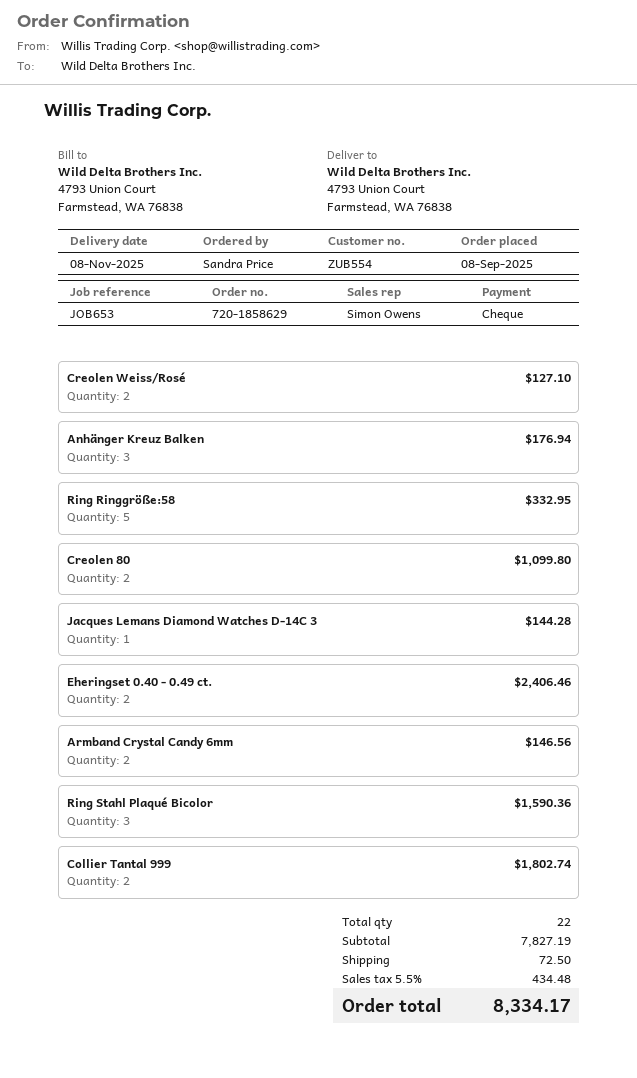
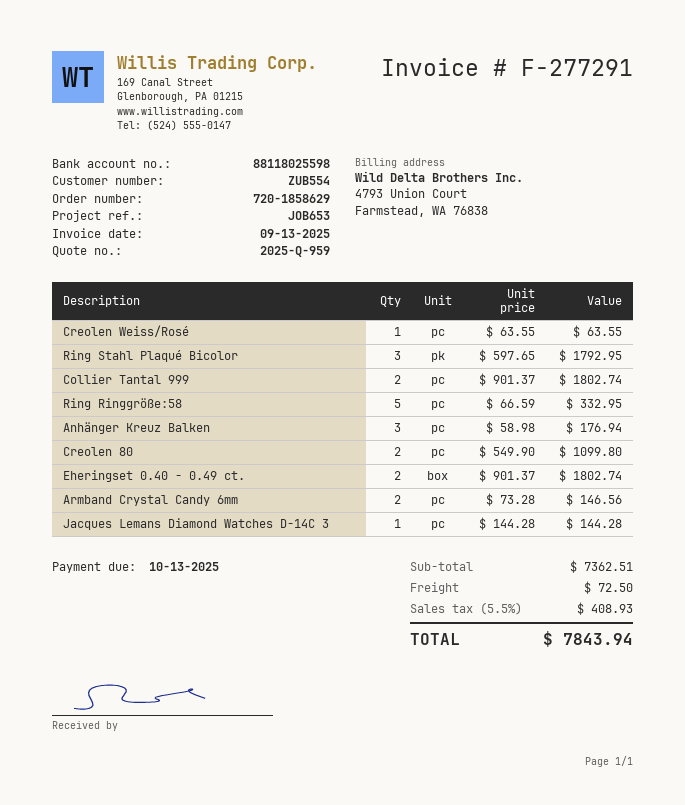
Creolen Weiss/Rosé: 2 for 127.10 -> 1 for 63.55
Eheringset 0.40 - 0.49 ct.: 2 for 2406.46 -> 2 for 1802.74
Ring Stahl Plaqué Bicolor: 3 for 1590.36 -> 3 for 1792.95
subtotal: 7827.19 -> 7362.51
tax: 5.5% = 434.48 -> 5.5% = 408.93
total: 8334.17 -> 7843.94

